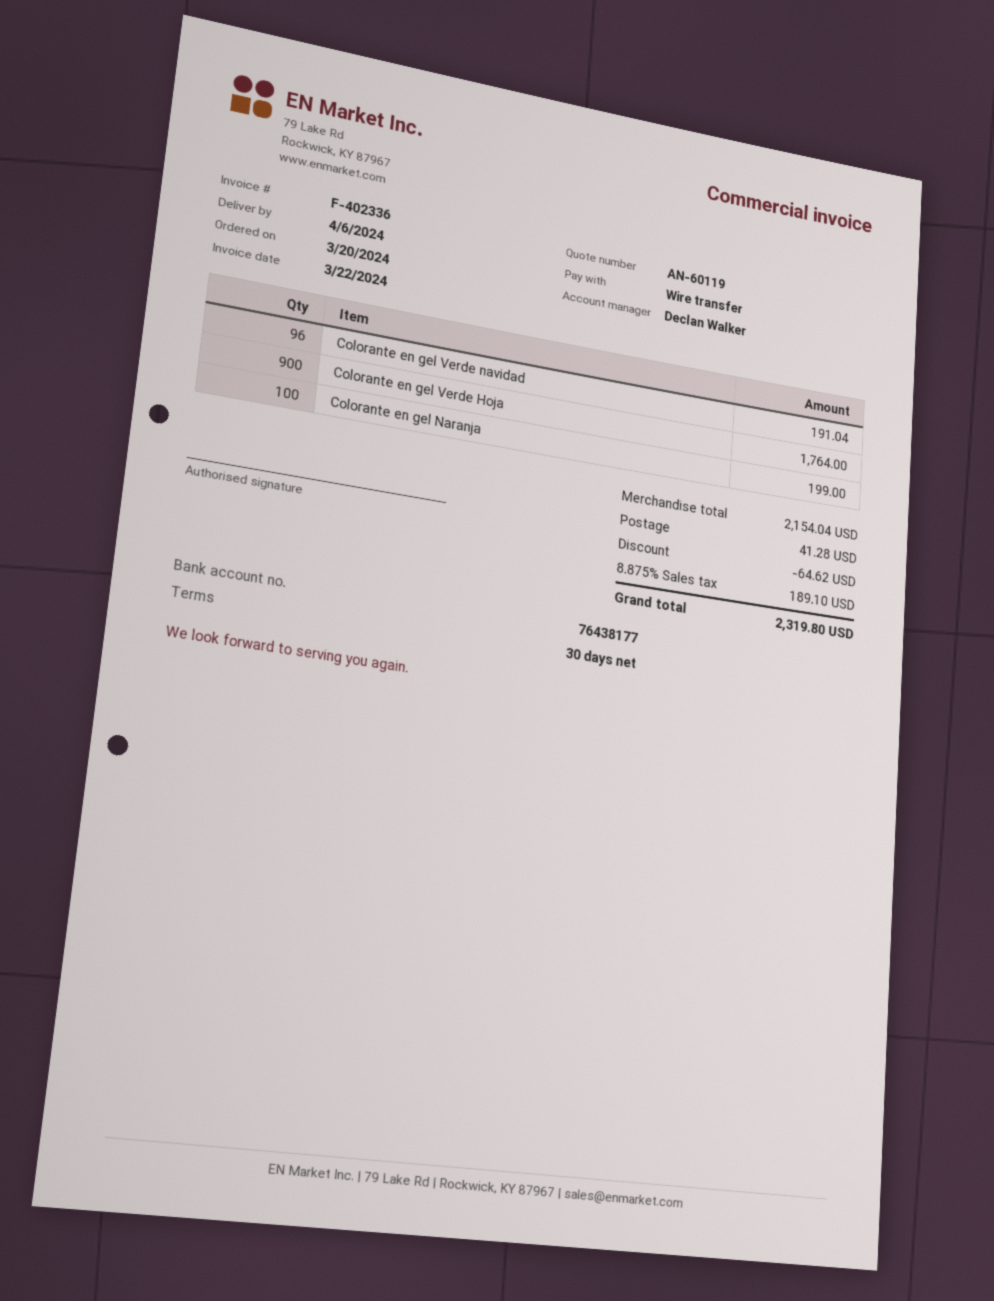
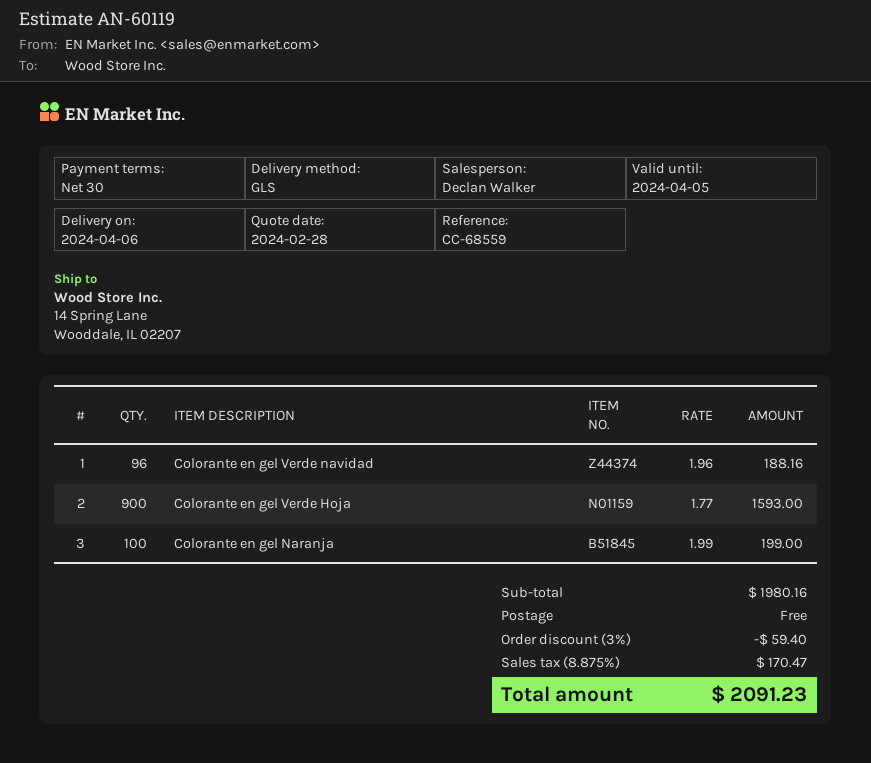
Colorante en gel Verde navidad: 96 for 191.04 -> 96 for 188.16
Colorante en gel Verde Hoja: 900 for 1764.00 -> 900 for 1593.00
subtotal: 2154.04 -> 1980.16
discount: 64.62 -> 59.40
shipping: 41.28 -> 0.00
tax: 8.875% = 189.10 -> 8.875% = 170.47
total: 2319.80 -> 2091.23

